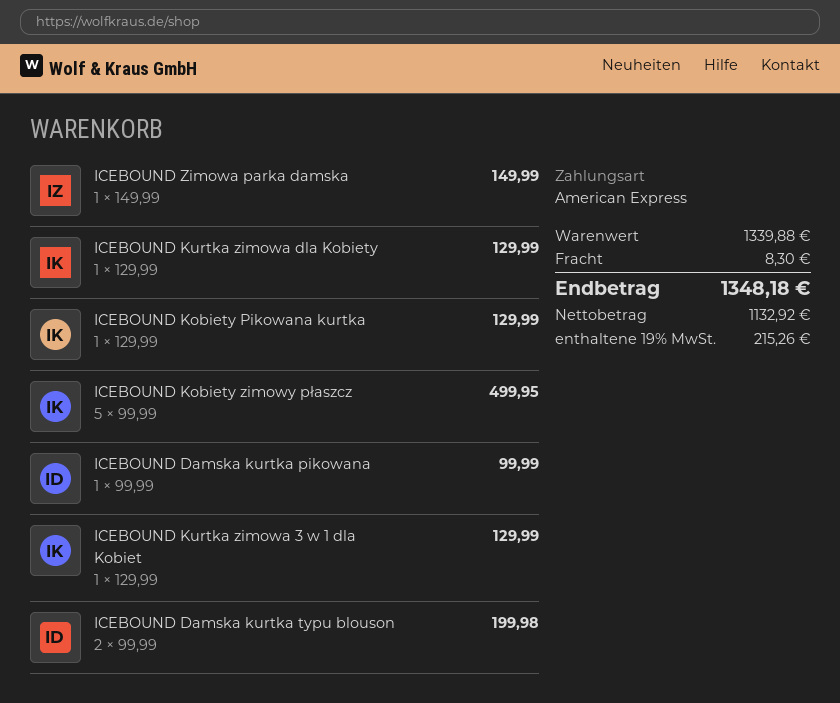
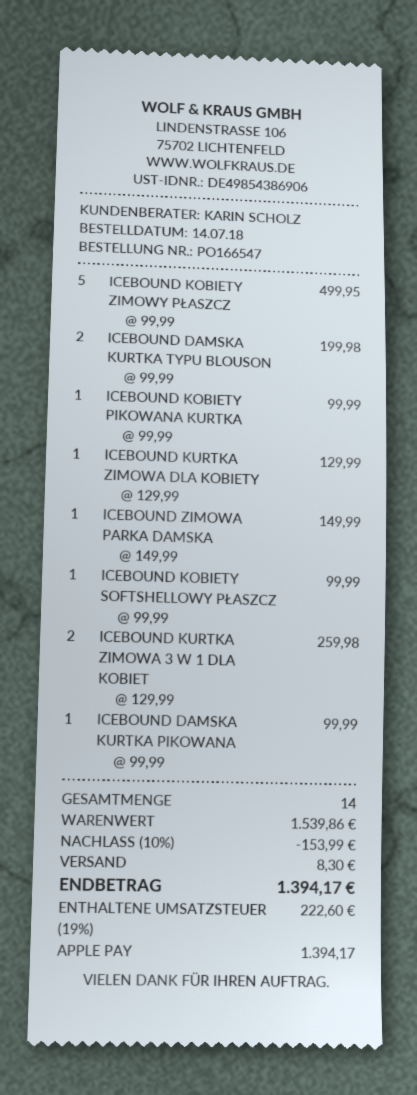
payment method: American Express -> Apple Pay
ICEBOUND Kobiety Pikowana kurtka: 1 x 129.99 = 129.99 -> 1 x 99.99 = 99.99
ICEBOUND Kurtka zimowa 3 w 1 dla Kobiet: 1 x 129.99 = 129.99 -> 2 x 129.99 = 259.98
ICEBOUND KOBIETY SOFTSHELLOWY PŁASZCZ: none -> 1 x 99.99 = 99.99
subtotal: 1339.88 -> 1539.86
discount: none -> 10% = 153.99
tax: 19% = 215.26 -> 19% = 222.60
total: 1348.18 -> 1394.17

